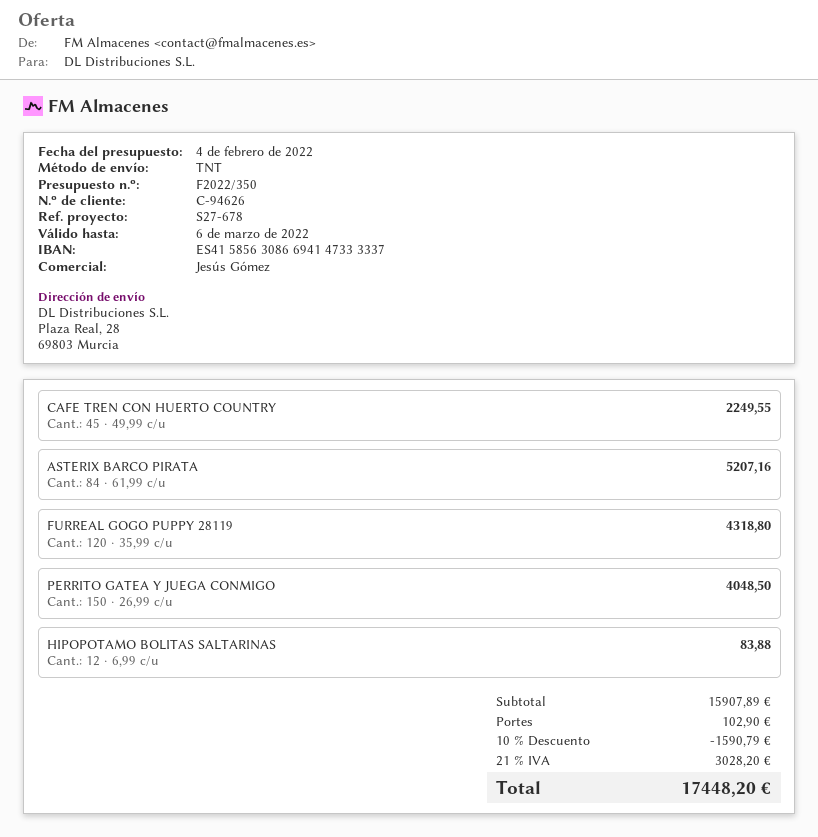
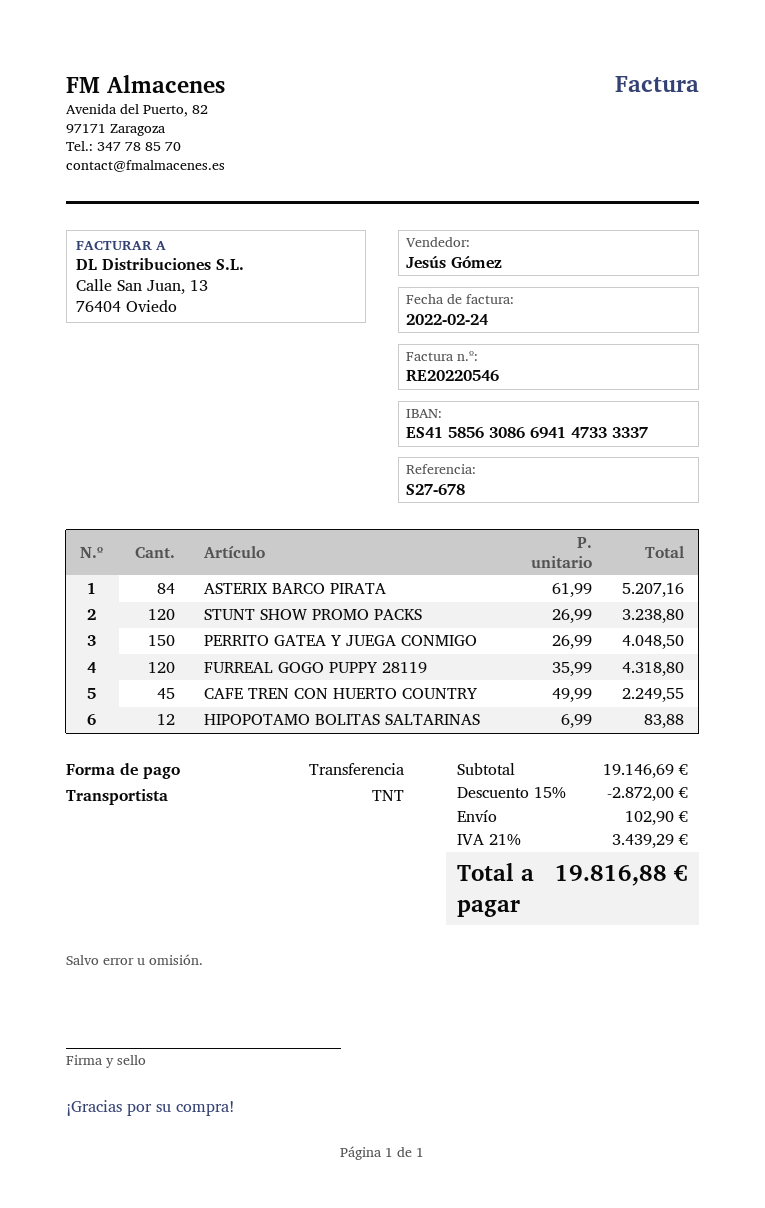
STUNT SHOW PROMO PACKS: none -> 120 x 26.99 = 3238.80
subtotal: 15907.89 -> 19146.69
discount: 10% = 1590.79 -> 15% = 2872.00
tax: 21% = 3028.20 -> 21% = 3439.29
total: 17448.20 -> 19816.88

